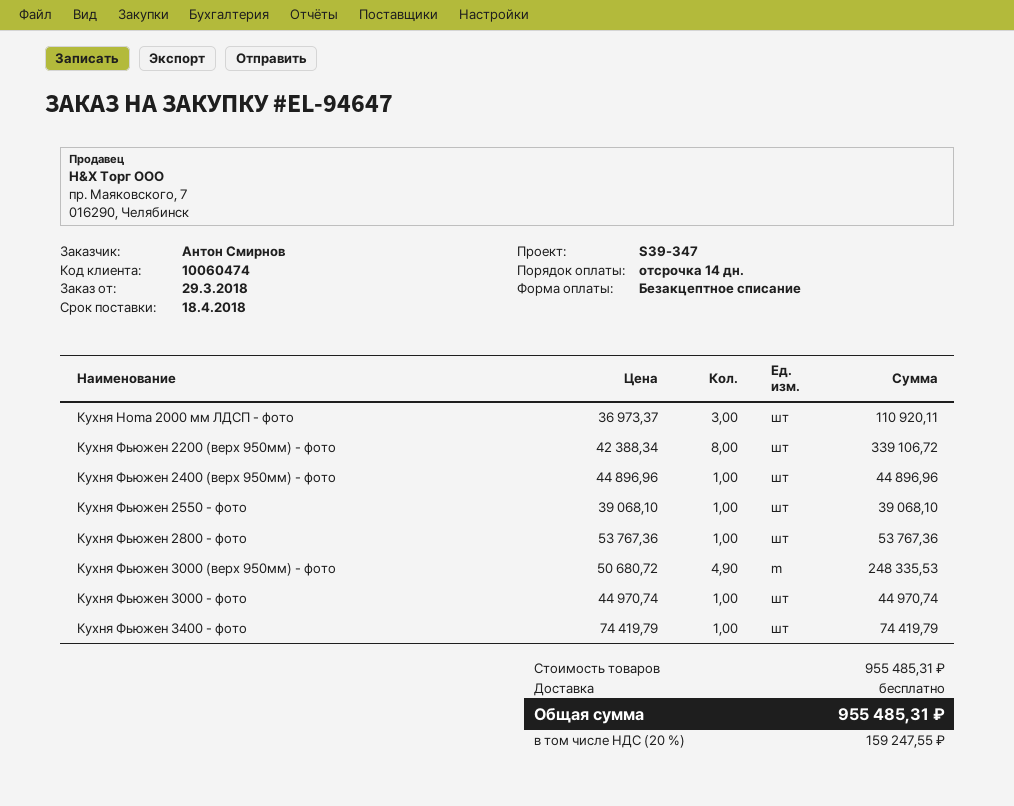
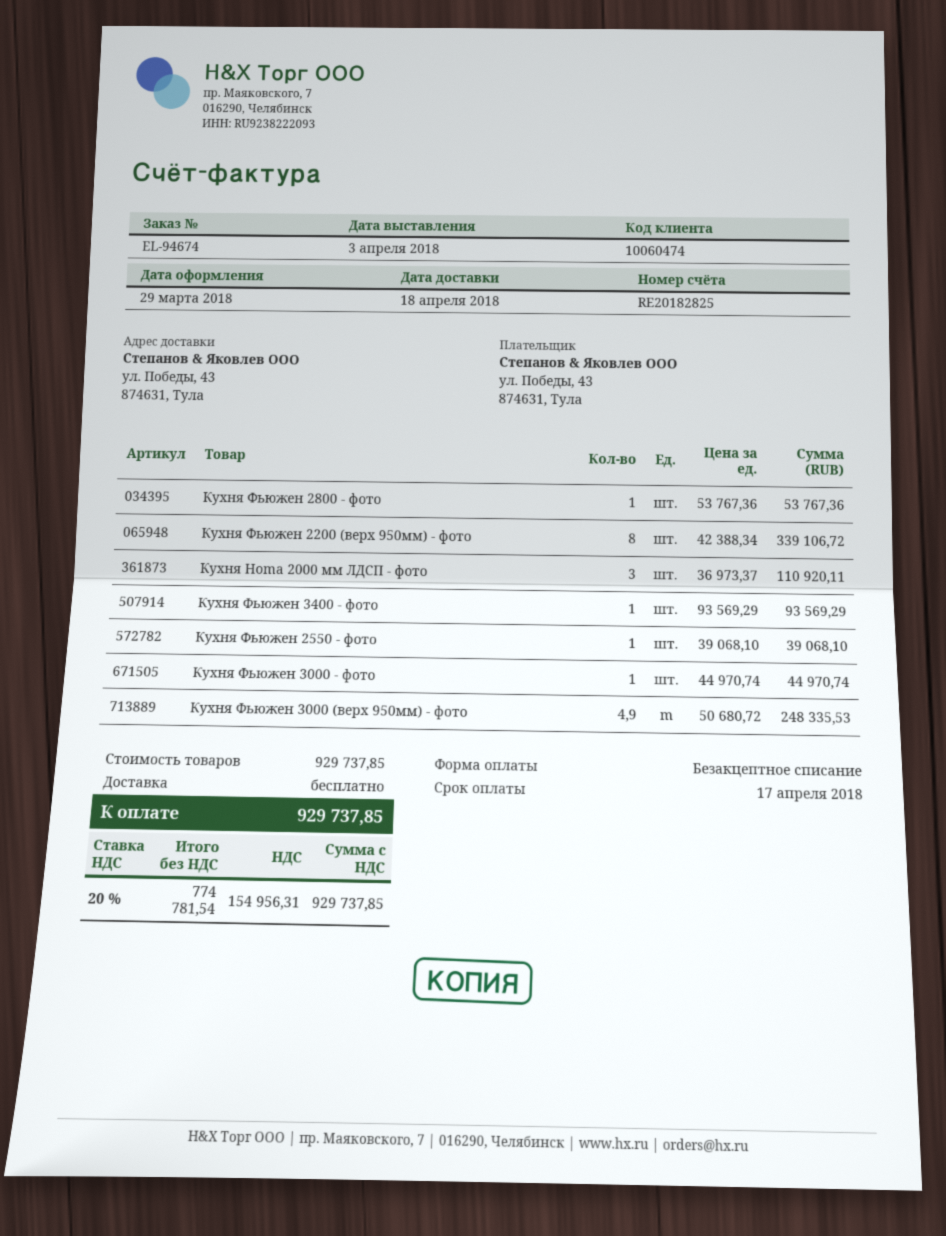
order number: EL-94647 -> EL-94674
Кухня Фьюжен 2400 (верх 950мм) - фото: 1 x 44896.96 = 44896.96 -> none
Кухня Фьюжен 3400 - фото: 1 x 74419.79 = 74419.79 -> 1 x 93569.29 = 93569.29
subtotal: 955485.31 -> 929737.85
tax: 20% = 159247.55 -> 20% = 154956.31
total: 955485.31 -> 929737.85

